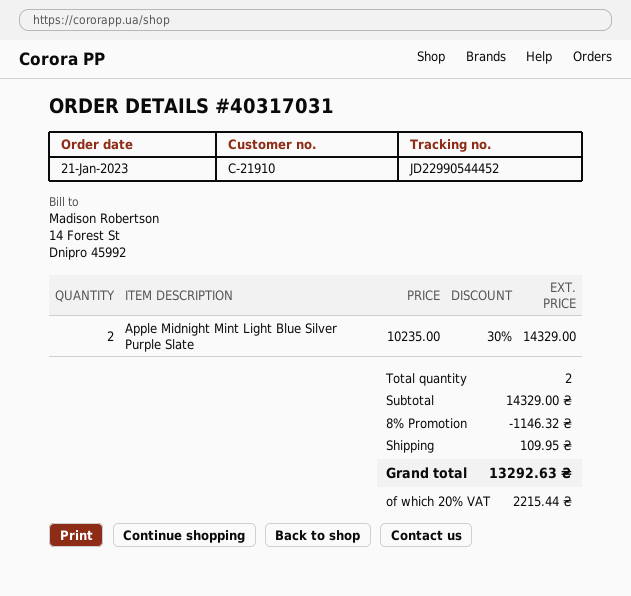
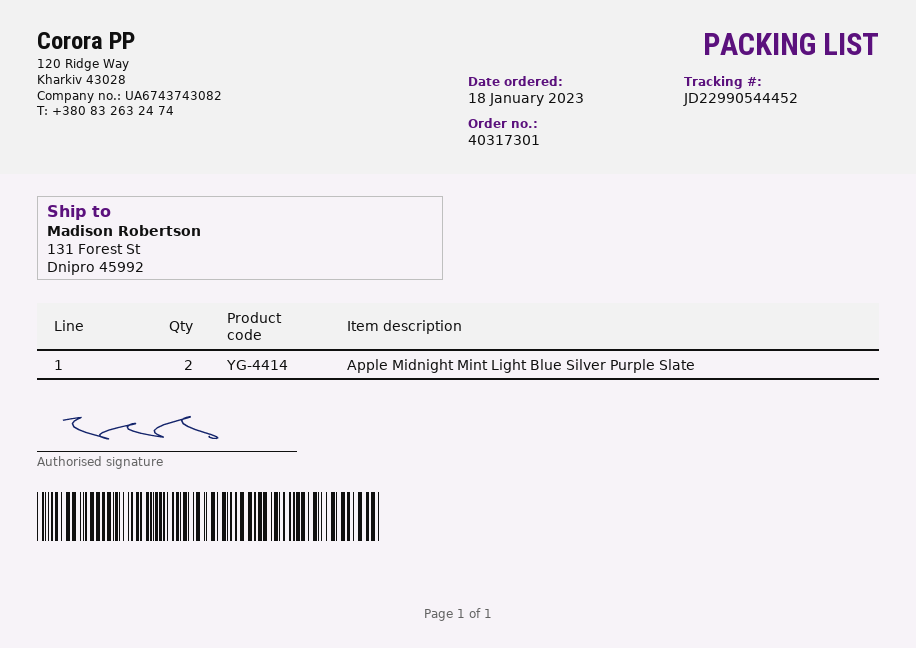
order number: 40317031 -> 40317301
order date: 2023-01-21 -> 2023-01-18

